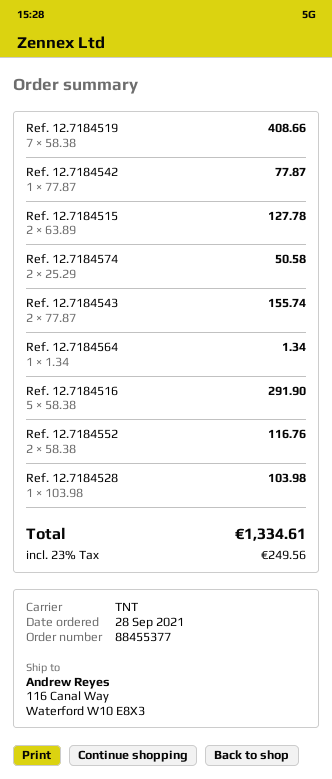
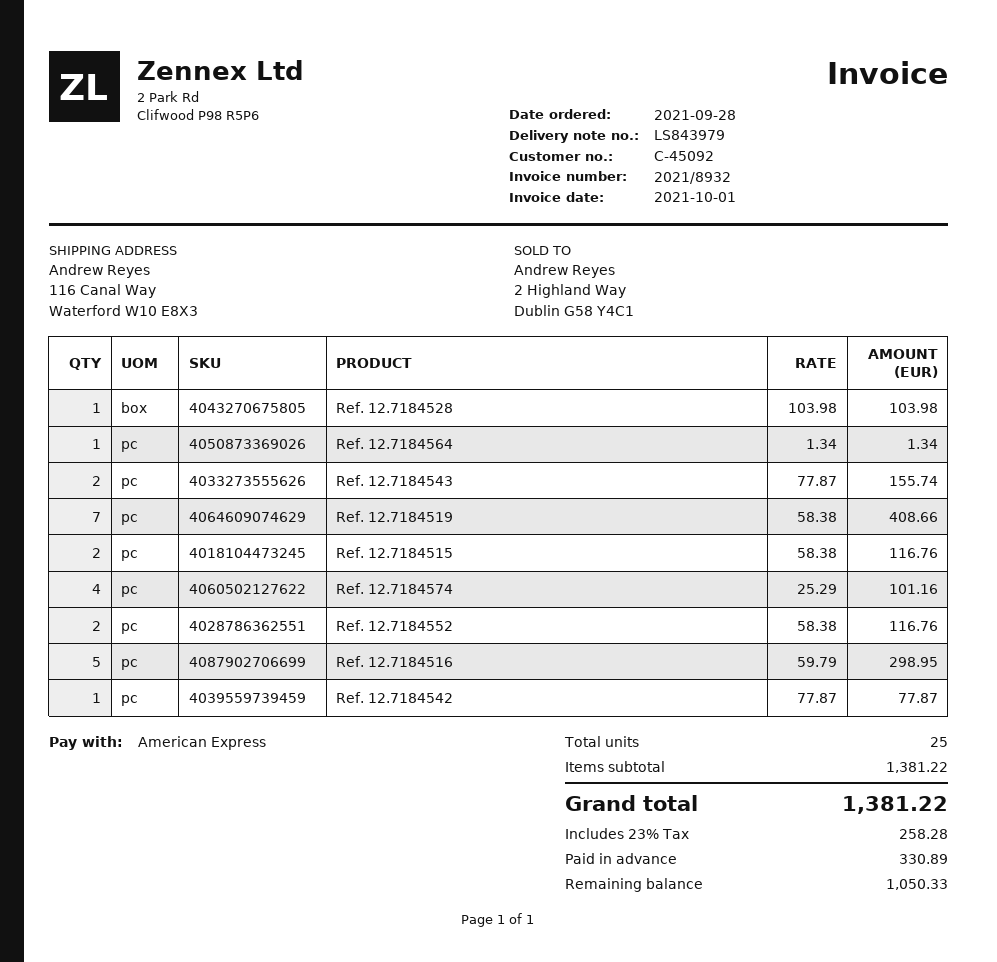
Ref. 12.7184515: 2 x 63.89 = 127.78 -> 2 x 58.38 = 116.76
Ref. 12.7184574: 2 x 25.29 = 50.58 -> 4 x 25.29 = 101.16
Ref. 12.7184516: 5 x 58.38 = 291.90 -> 5 x 59.79 = 298.95
tax: 23% = 249.56 -> 23% = 258.28
total: 1334.61 -> 1381.22

